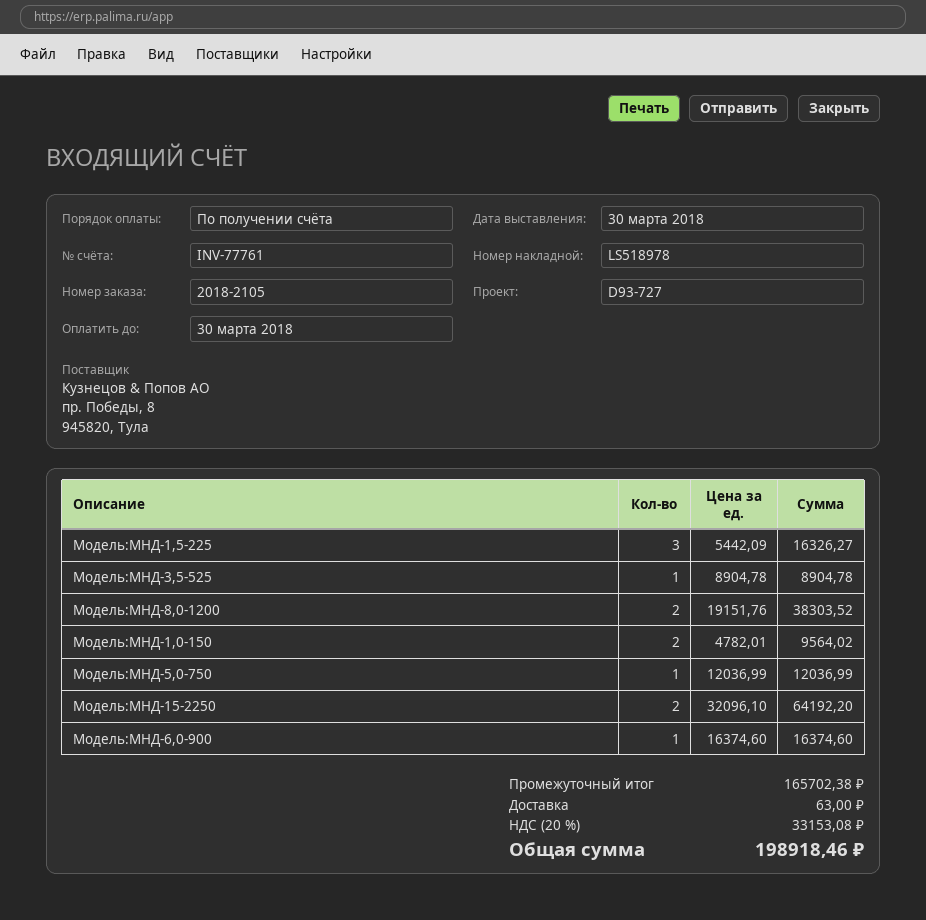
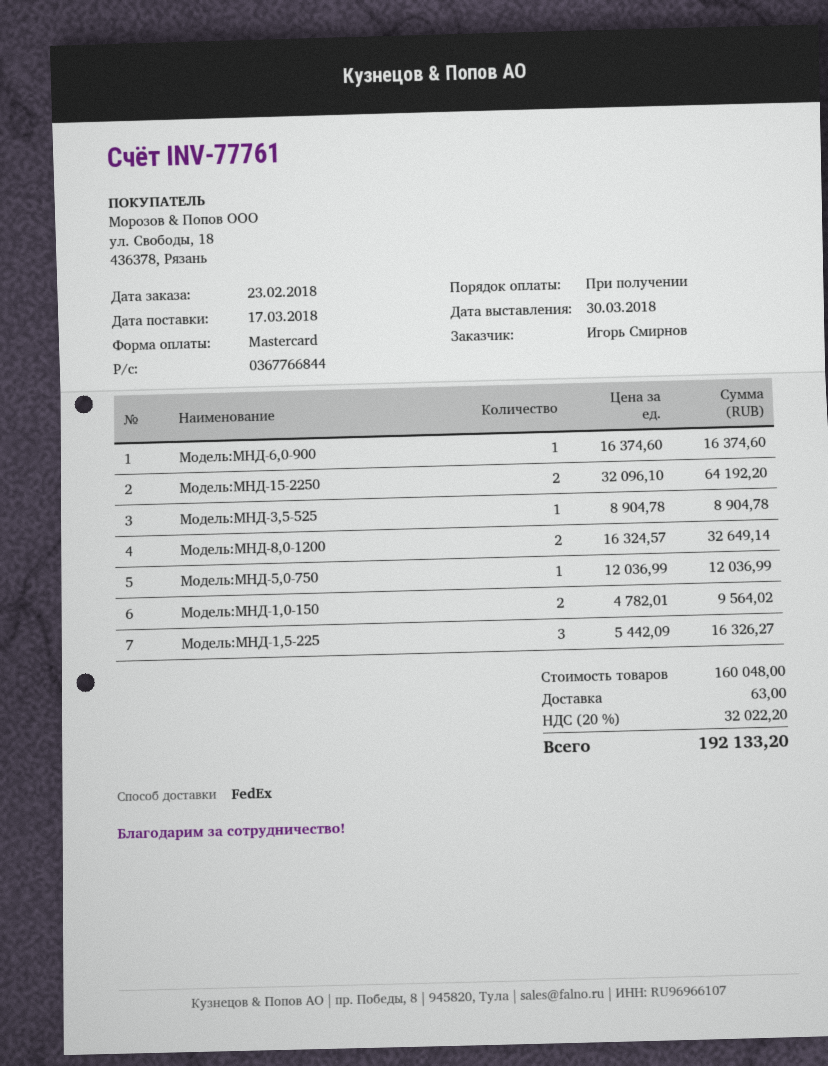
Модель:МНД-8,0-1200: 2 x 19151.76 = 38303.52 -> 2 x 16324.57 = 32649.14
subtotal: 165702.38 -> 160048.00
tax: 20% = 33153.08 -> 20% = 32022.20
total: 198918.46 -> 192133.20

